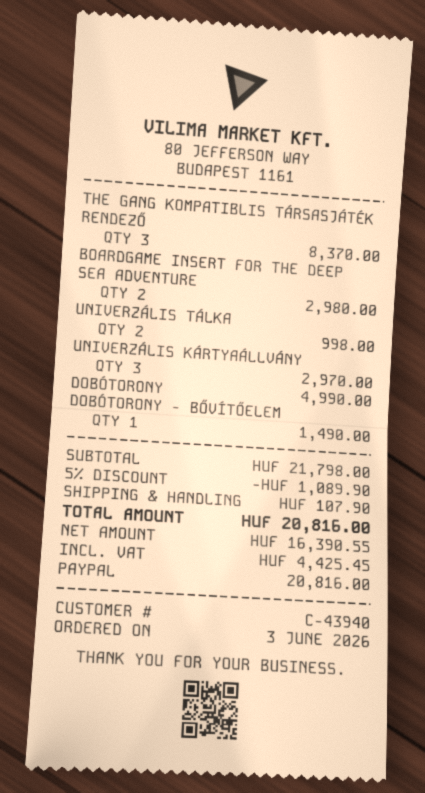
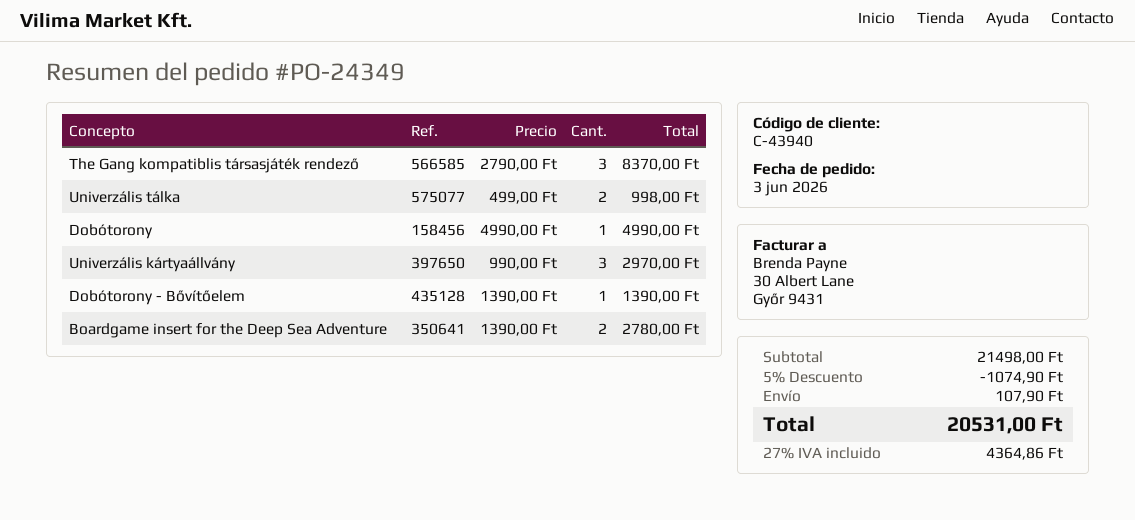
BOARDGAME INSERT FOR THE DEEP SEA ADVENTURE: 2 for 2980.00 -> 2 for 2780.00
DOBÓTORONY - BŐVÍTŐELEM: 1 for 1490.00 -> 1 for 1390.00
subtotal: 21798.00 -> 21498.00
discount: 5% = 1089.90 -> 5% = 1074.90
tax: 4425.45 -> 4364.86
total: 20816.00 -> 20531.00

